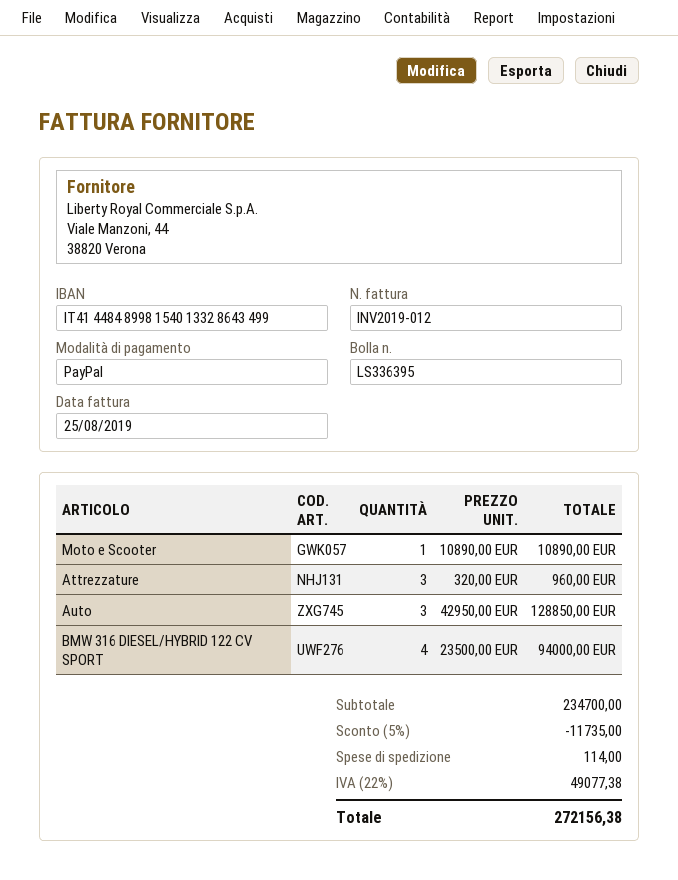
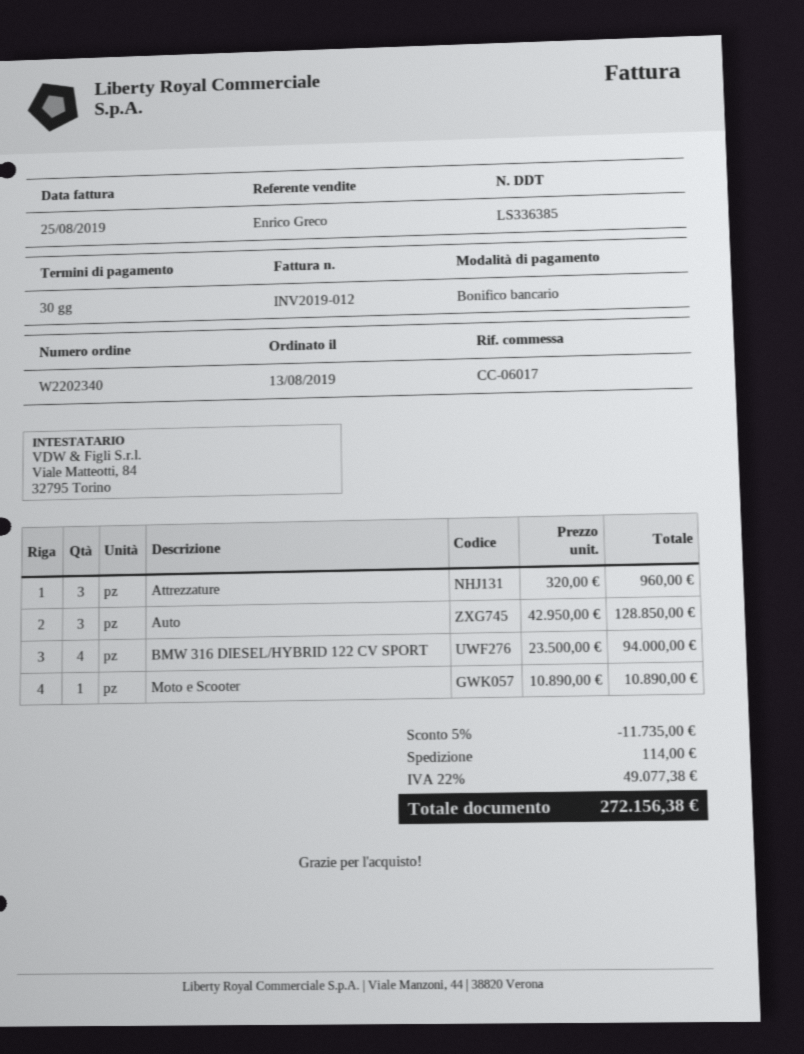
delivery note number: LS336395 -> LS336385
payment method: PayPal -> bank transfer

